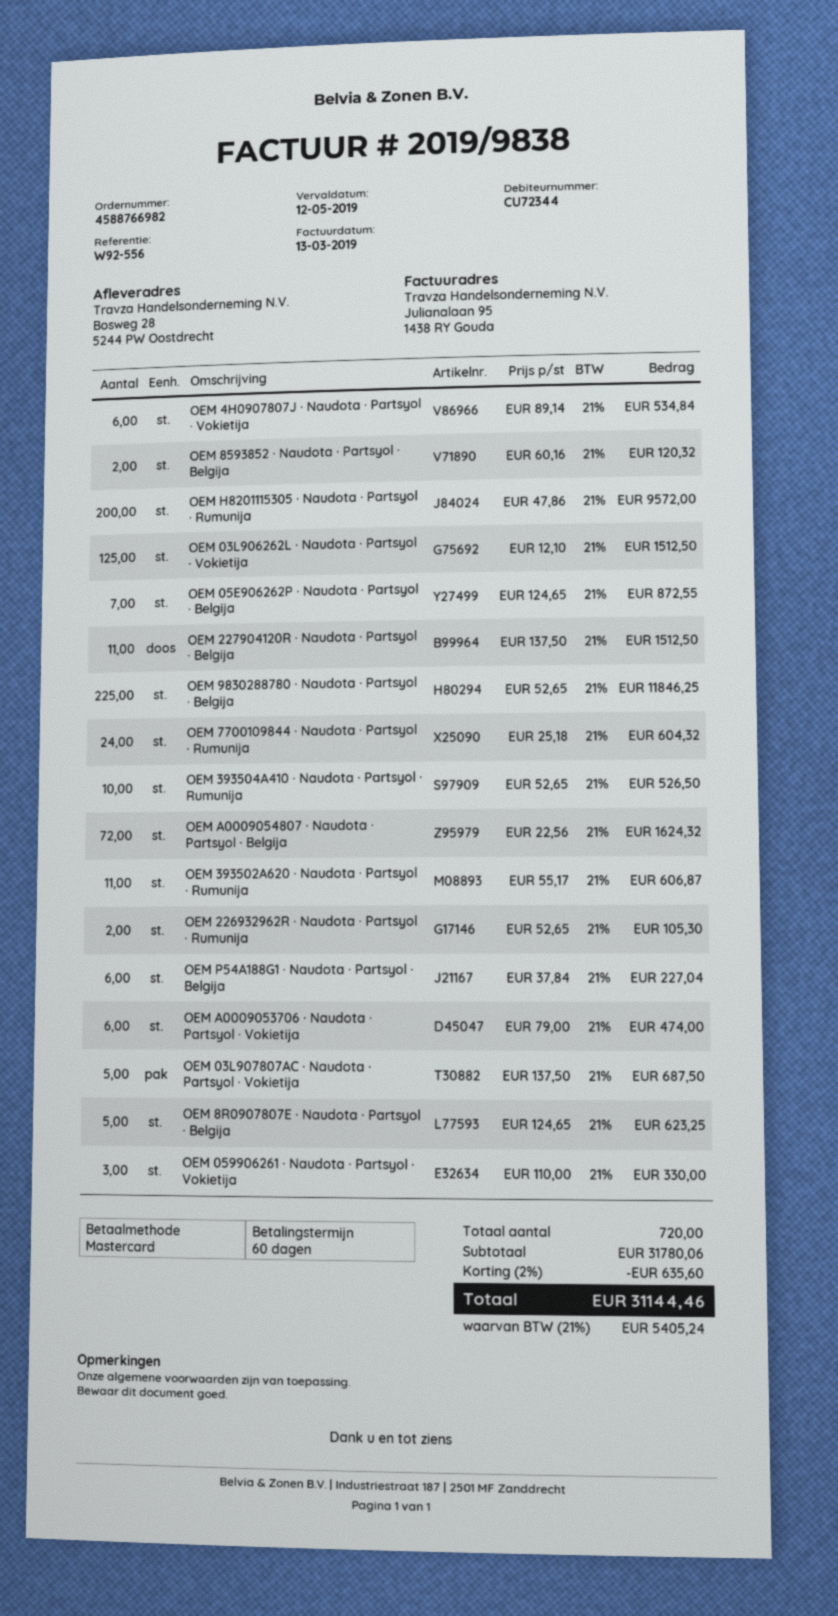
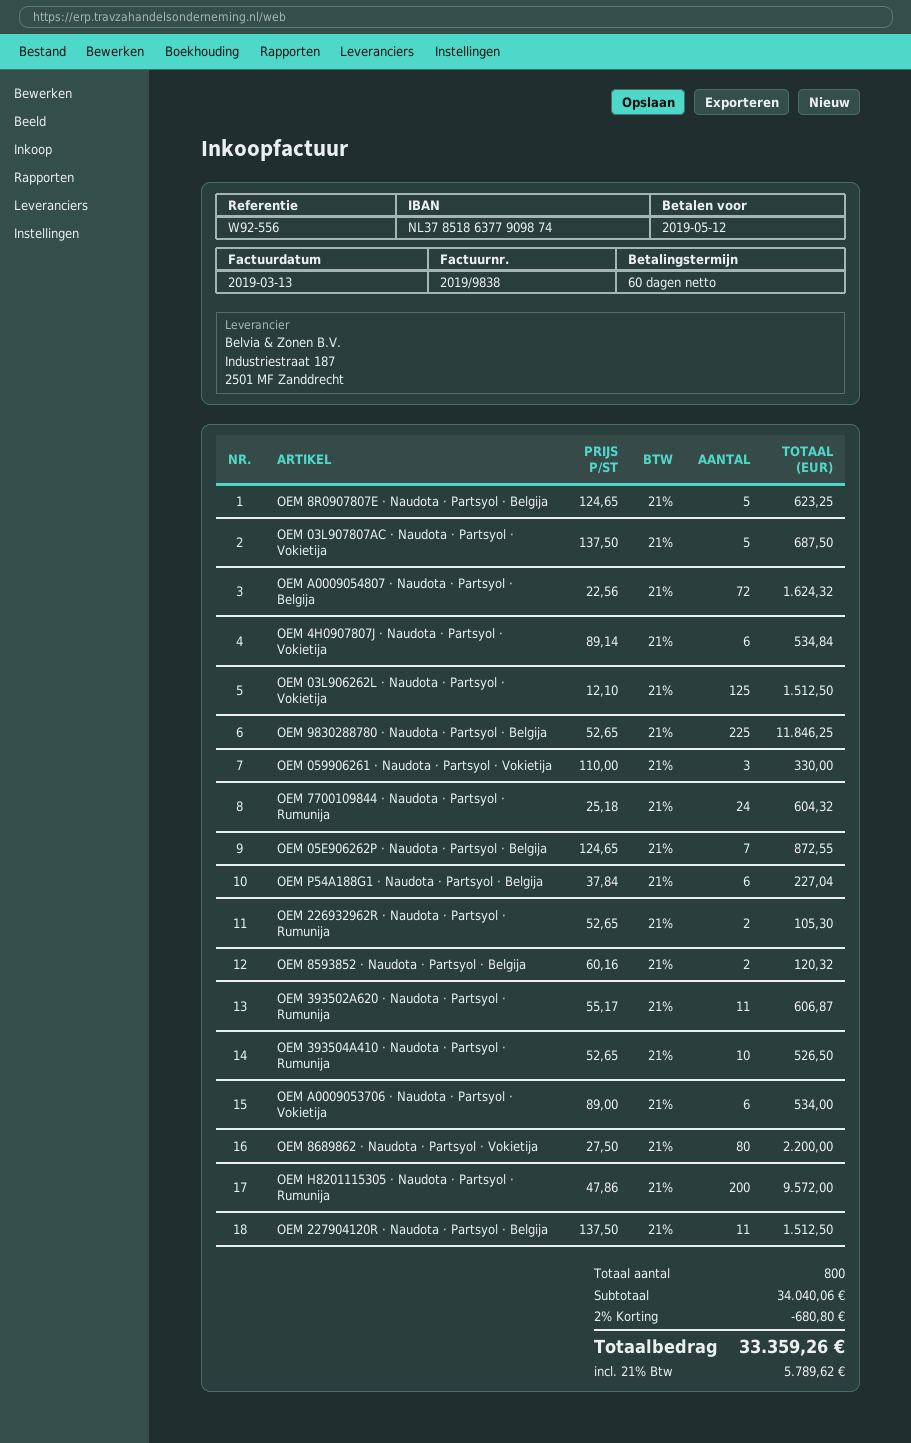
OEM A0009053706 · Naudota · Partsyol · Vokietija: 6 x 79.00 = 474.00 -> 6 x 89.00 = 534.00
OEM 8689862 · Naudota · Partsyol · Vokietija: none -> 80 x 27.50 = 2200.00
total quantity: 720 -> 800
subtotal: 31780.06 -> 34040.06
discount: 2% = 635.60 -> 2% = 680.80
tax: 21% = 5405.24 -> 21% = 5789.62
total: 31144.46 -> 33359.26

